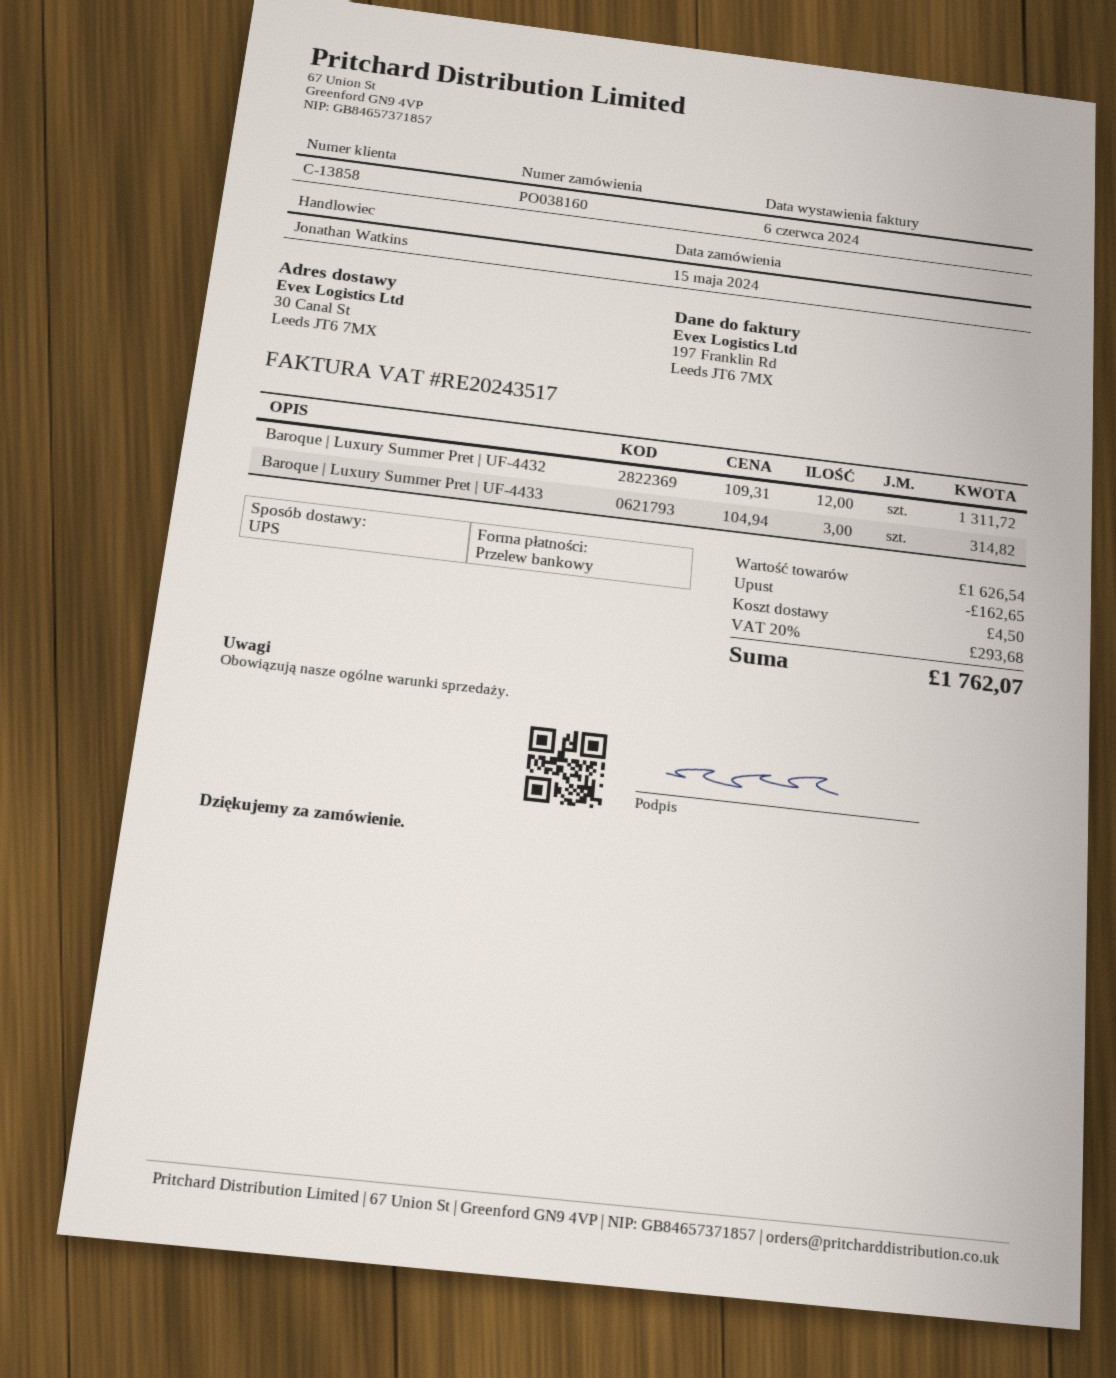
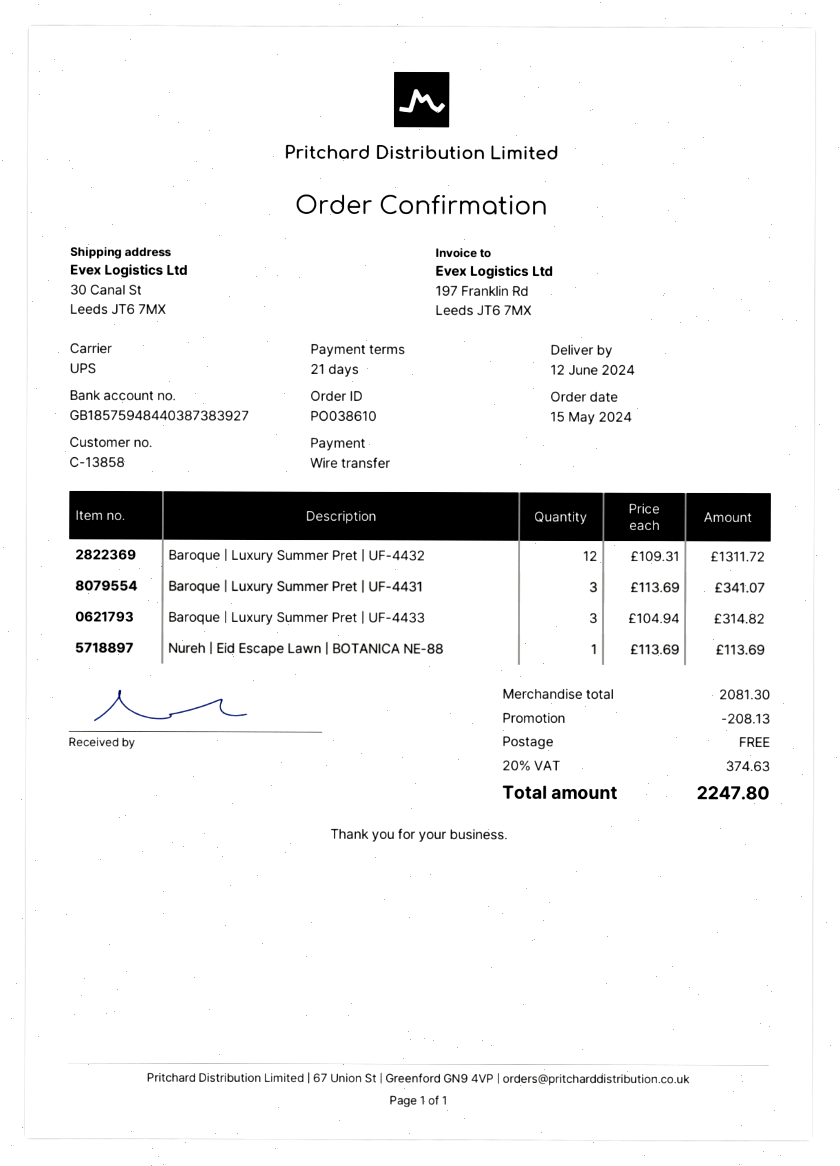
order number: PO038160 -> PO038610
Baroque | Luxury Summer Pret | UF-4431: none -> 3 x 113.69 = 341.07
Nureh | Eid Escape Lawn | BOTANICA NE-88: none -> 1 x 113.69 = 113.69
subtotal: 1626.54 -> 2081.30
discount: 162.65 -> 208.13
shipping: 4.50 -> 0.00
tax: 20% = 293.68 -> 20% = 374.63
total: 1762.07 -> 2247.80

